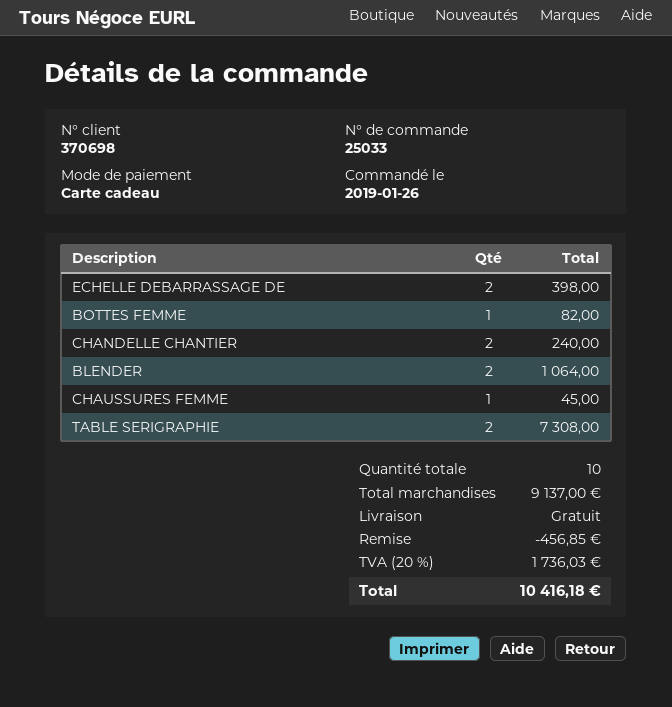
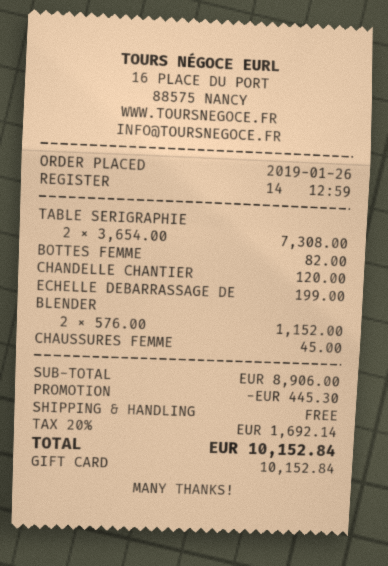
ECHELLE DEBARRASSAGE DE: 2 for 398.00 -> 1 for 199.00
CHANDELLE CHANTIER: 2 for 240.00 -> 1 for 120.00
BLENDER: 2 for 1064.00 -> 2 for 1152.00
subtotal: 9137.00 -> 8906.00
discount: 456.85 -> 445.30
tax: 20% = 1736.03 -> 20% = 1692.14
total: 10416.18 -> 10152.84

